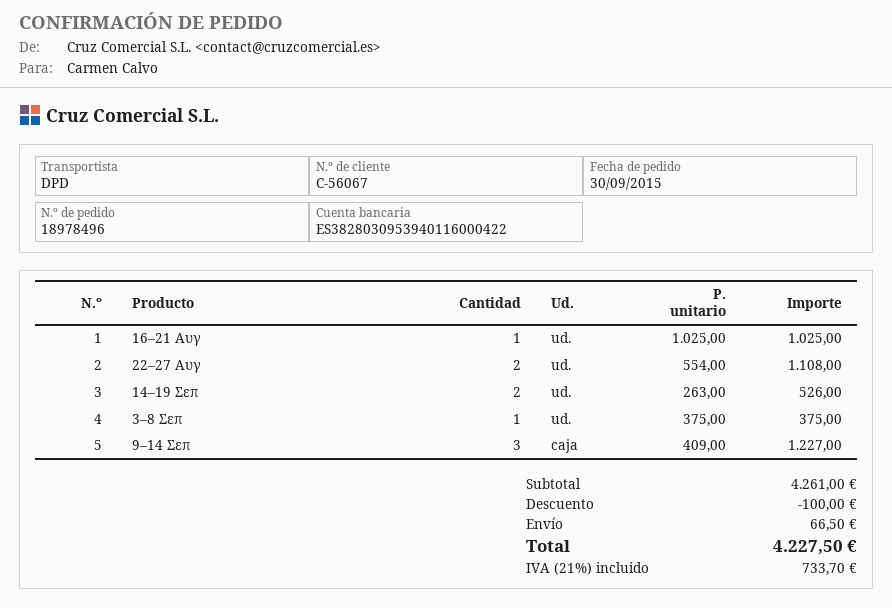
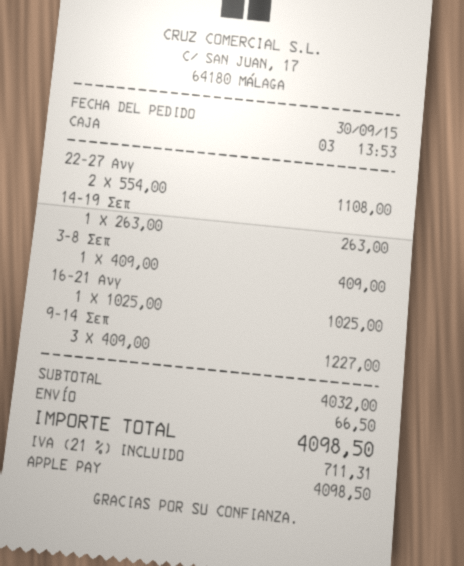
14–19 Σεπ: 2 x 263.00 = 526.00 -> 1 x 263.00 = 263.00
3–8 Σεπ: 1 x 375.00 = 375.00 -> 1 x 409.00 = 409.00
subtotal: 4261.00 -> 4032.00
discount: 100.00 -> none
tax: 21% = 733.70 -> 21% = 711.31
total: 4227.50 -> 4098.50

